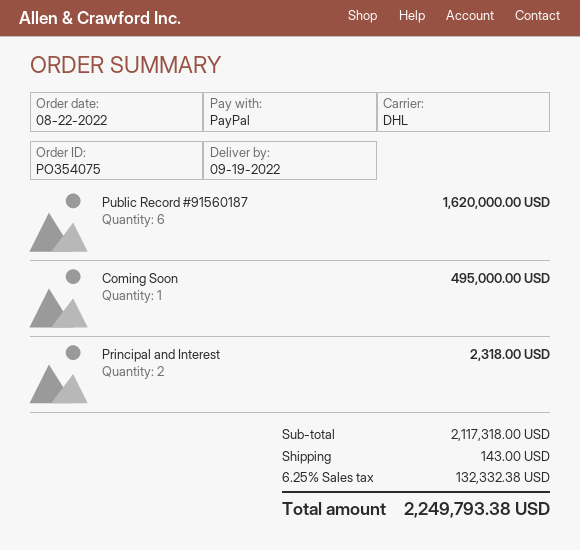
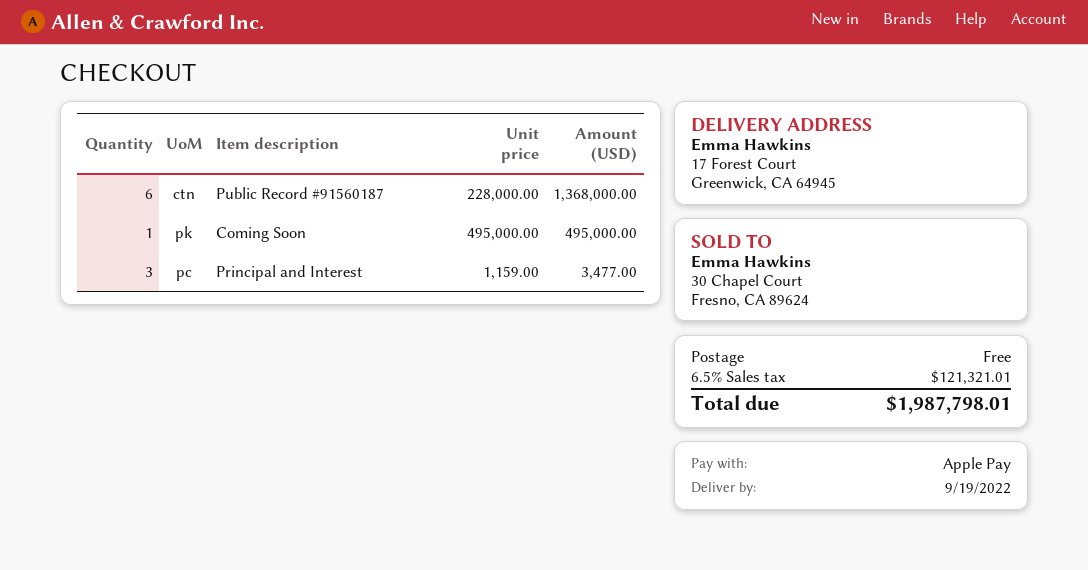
payment method: PayPal -> Apple Pay
Public Record #91560187: 6 for 1620000.00 -> 6 for 1368000.00
Principal and Interest: 2 for 2318.00 -> 3 for 3477.00
shipping: 143.00 -> 0.00
tax: 6.25% = 132332.38 -> 6.5% = 121321.01
total: 2249793.38 -> 1987798.01

